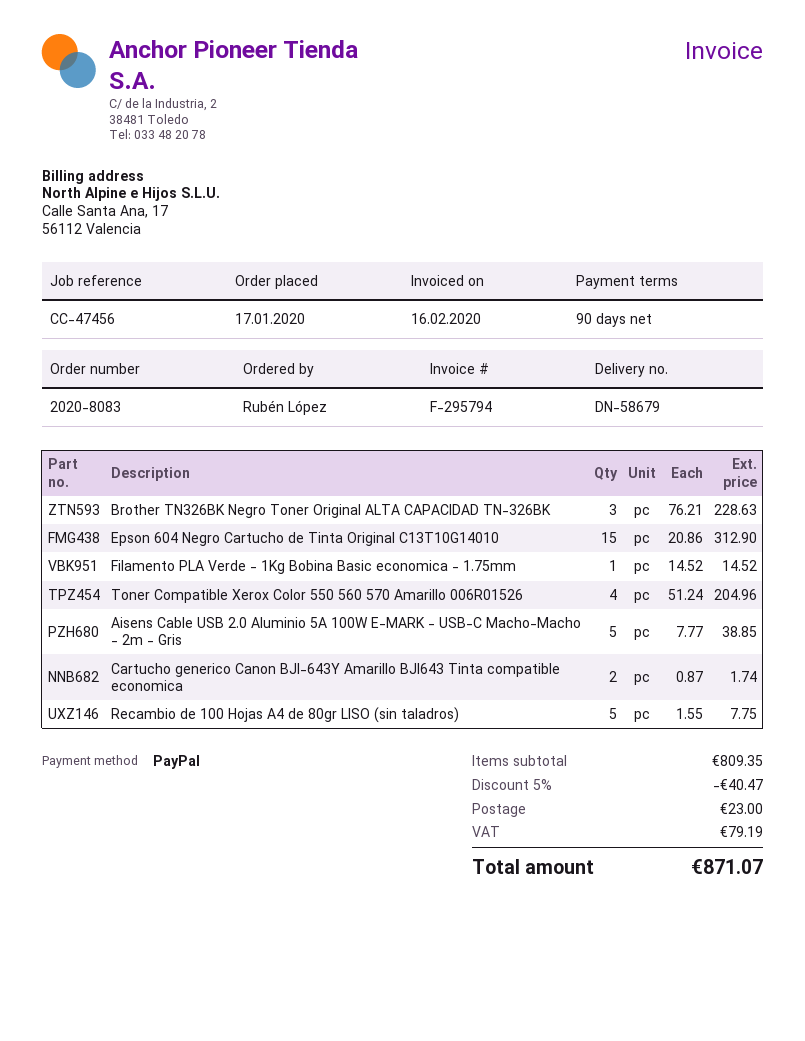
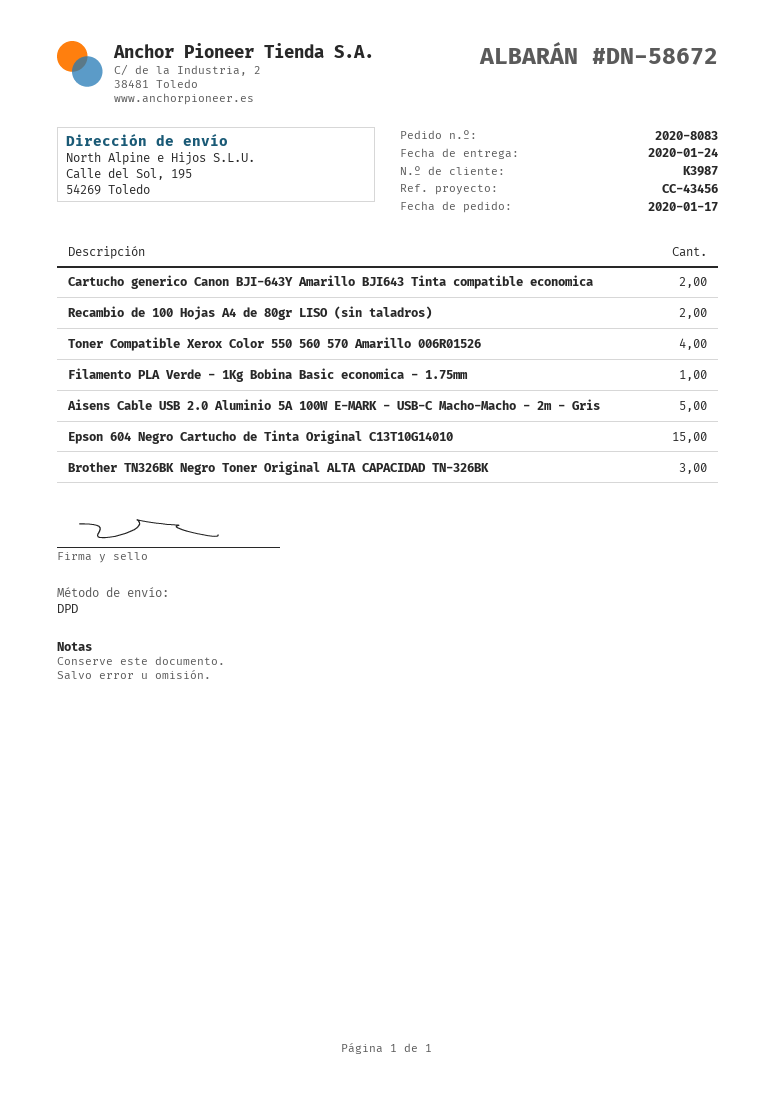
delivery note number: DN-58679 -> DN-58672
reference: CC-47456 -> CC-43456
Recambio de 100 Hojas A4 de 80gr LISO (sin taladros): 5 -> 2

